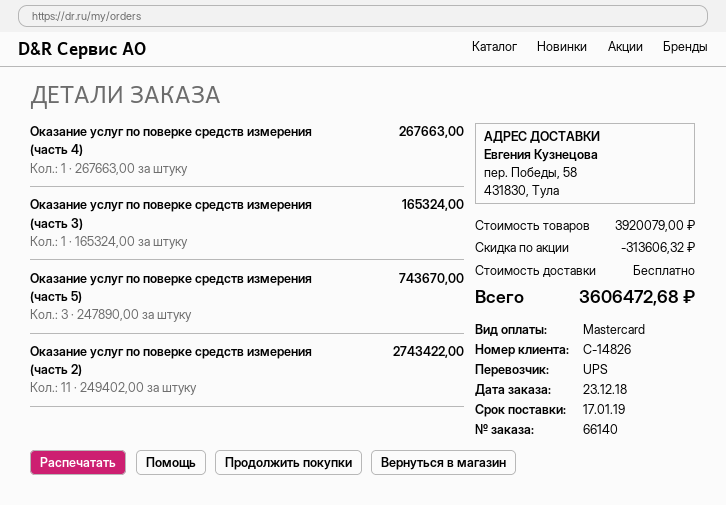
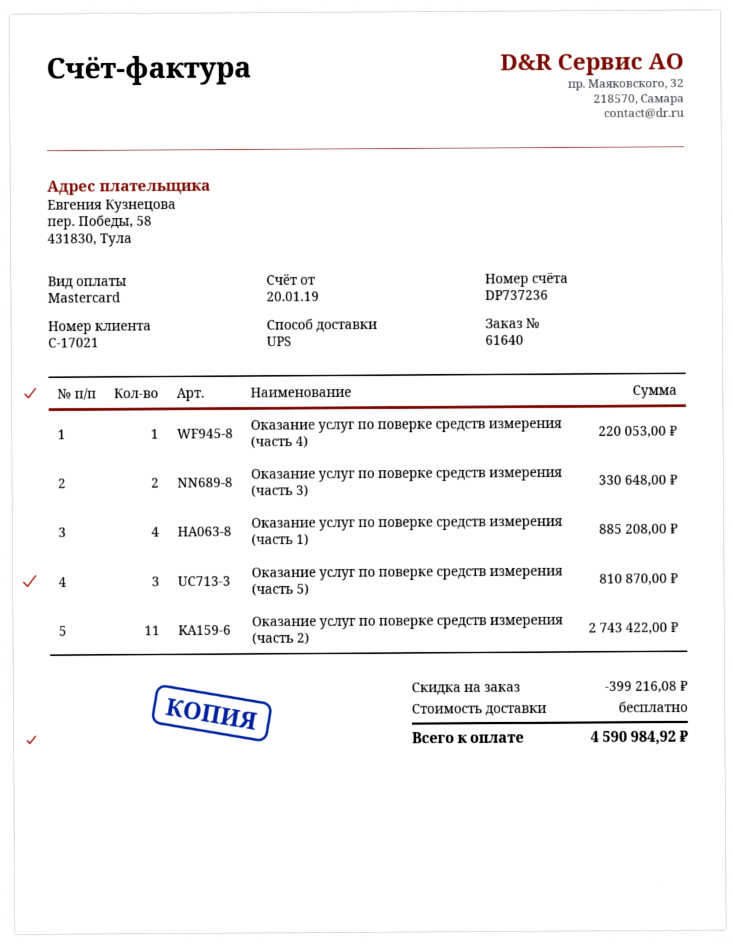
order number: 66140 -> 61640
customer number: C-14826 -> C-17021
Оказание услуг по поверке средств измерения (часть 4): 1 for 267663.00 -> 1 for 220053.00
Оказание услуг по поверке средств измерения (часть 3): 1 for 165324.00 -> 2 for 330648.00
Оказание услуг по поверке средств измерения (часть 5): 3 for 743670.00 -> 3 for 810870.00
Оказание услуг по поверке средств измерения (часть 1): none -> 4 for 885208.00
discount: 313606.32 -> 399216.08
total: 3606472.68 -> 4590984.92

